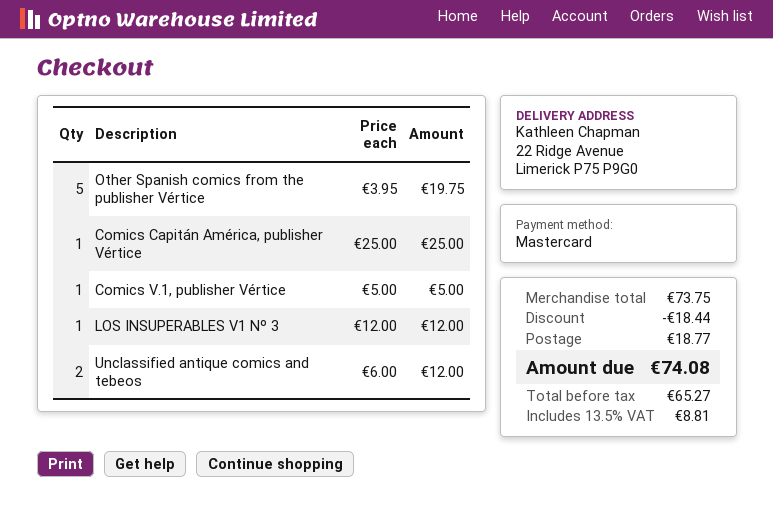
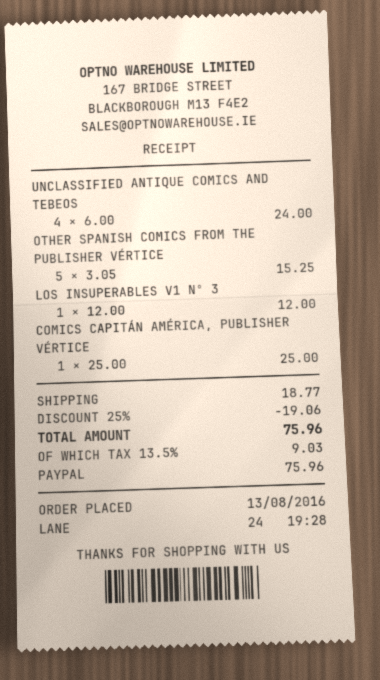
payment method: Mastercard -> PayPal
Other Spanish comics from the publisher Vértice: 5 x 3.95 = 19.75 -> 5 x 3.05 = 15.25
Comics V.1, publisher Vértice: 1 x 5.00 = 5.00 -> none
Unclassified antique comics and tebeos: 2 x 6.00 = 12.00 -> 4 x 6.00 = 24.00
discount: 18.44 -> 19.06
tax: 13.5% = 8.81 -> 13.5% = 9.03
total: 74.08 -> 75.96

